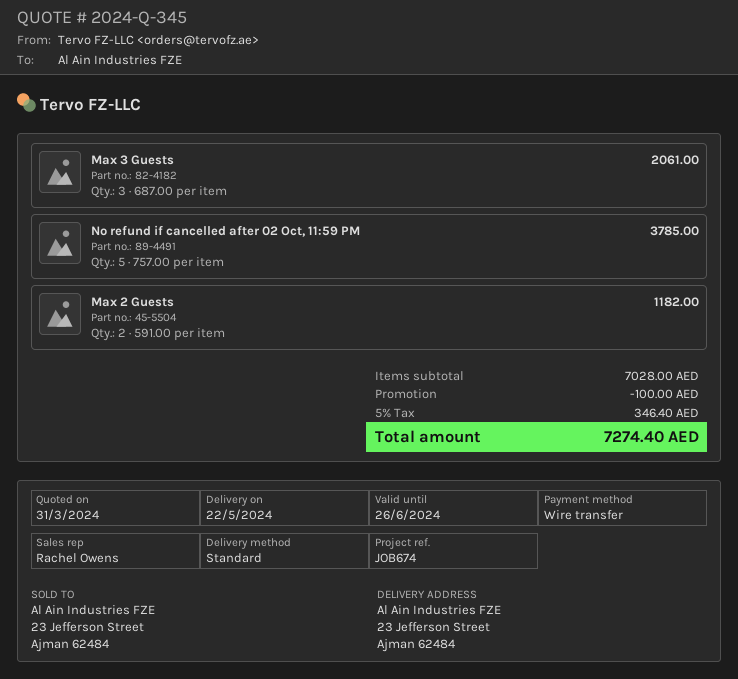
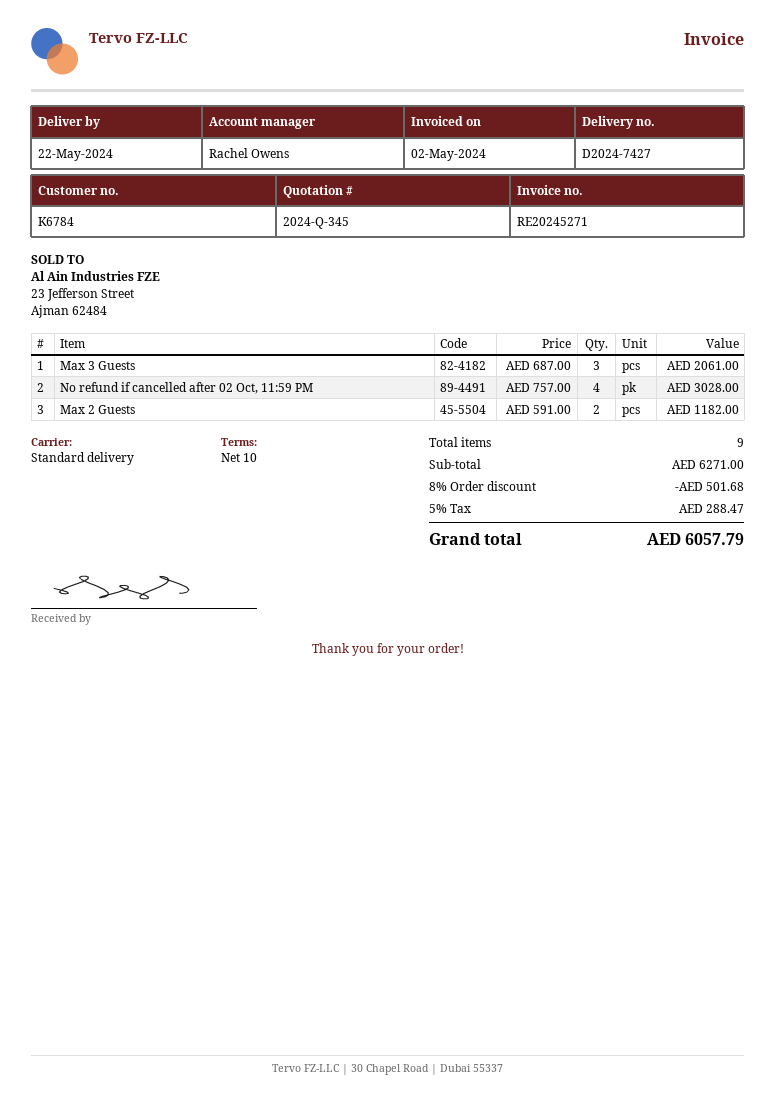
No refund if cancelled after 02 Oct, 11:59 PM: 5 x 757.00 = 3785.00 -> 4 x 757.00 = 3028.00
subtotal: 7028.00 -> 6271.00
discount: 100.00 -> 501.68
tax: 5% = 346.40 -> 5% = 288.47
total: 7274.40 -> 6057.79

